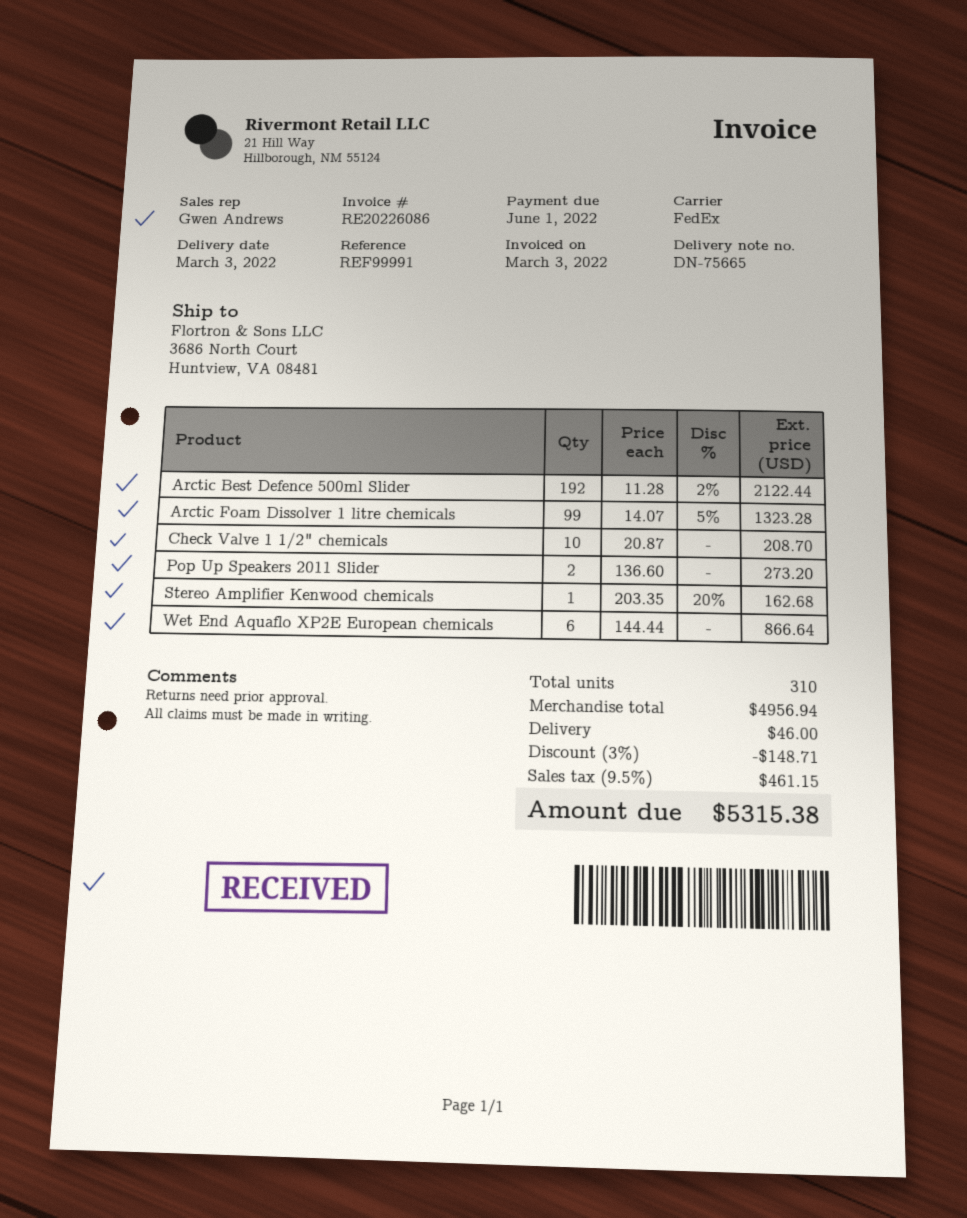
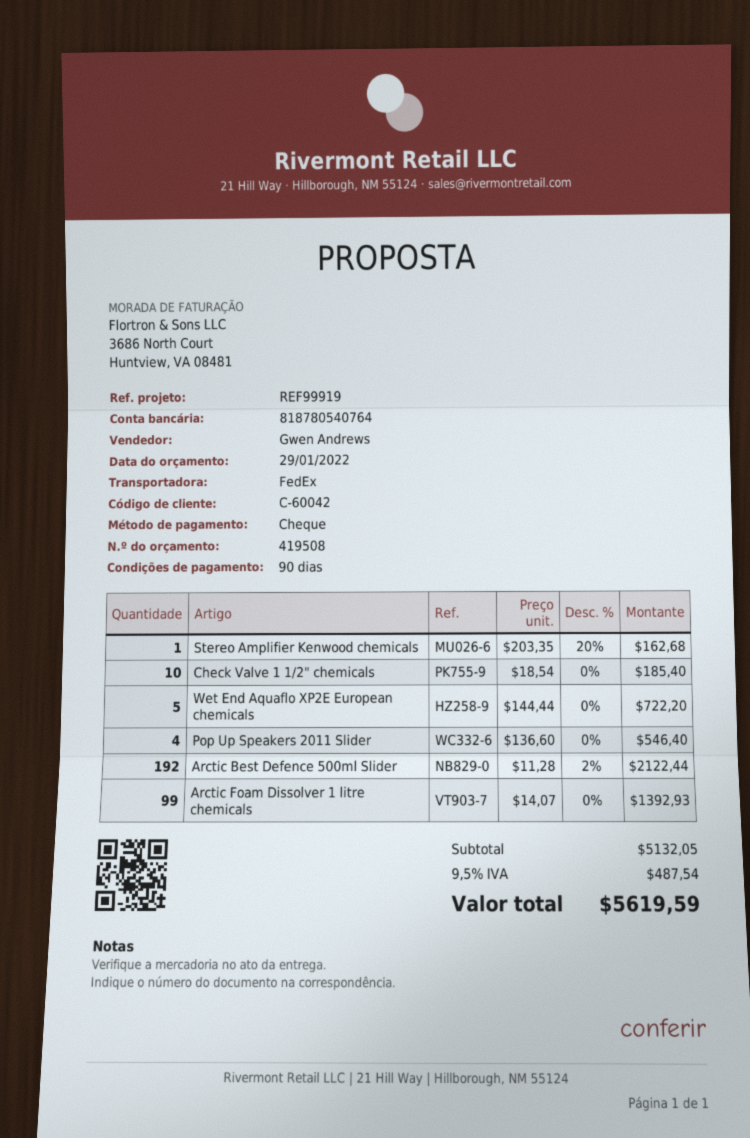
reference: REF99991 -> REF99919
Arctic Foam Dissolver 1 litre chemicals: 99 x 14.07 - 5% = 1323.28 -> 99 x 14.07 = 1392.93
Check Valve 1 1/2" chemicals: 10 x 20.87 = 208.70 -> 10 x 18.54 = 185.40
Pop Up Speakers 2011 Slider: 2 x 136.60 = 273.20 -> 4 x 136.60 = 546.40
Wet End Aquaflo XP2E European chemicals: 6 x 144.44 = 866.64 -> 5 x 144.44 = 722.20
subtotal: 4956.94 -> 5132.05
discount: 3% = 148.71 -> none
shipping: 46.00 -> none
tax: 9.5% = 461.15 -> 9.5% = 487.54
total: 5315.38 -> 5619.59

